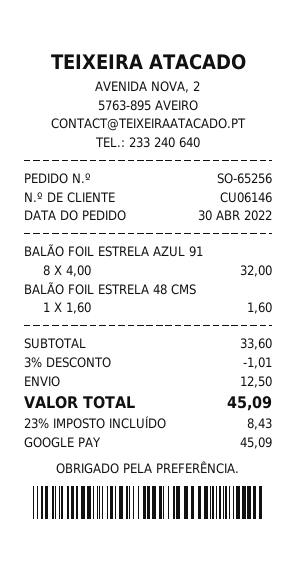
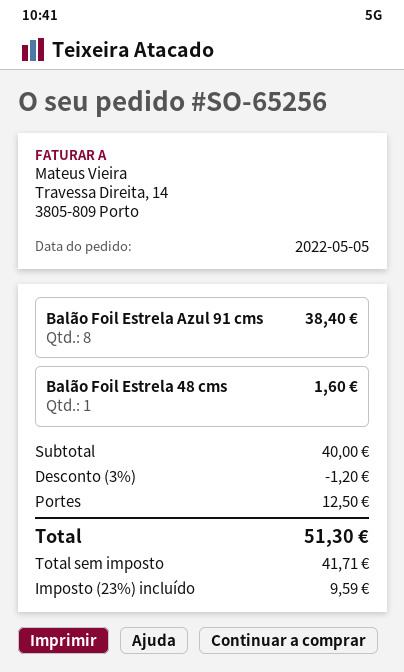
order date: 2022-04-30 -> 2022-05-05
BALÃO FOIL ESTRELA AZUL 91: 8 for 32.00 -> 8 for 38.40
subtotal: 33.60 -> 40.00
discount: 3% = 1.01 -> 3% = 1.20
tax: 23% = 8.43 -> 23% = 9.59
total: 45.09 -> 51.30

